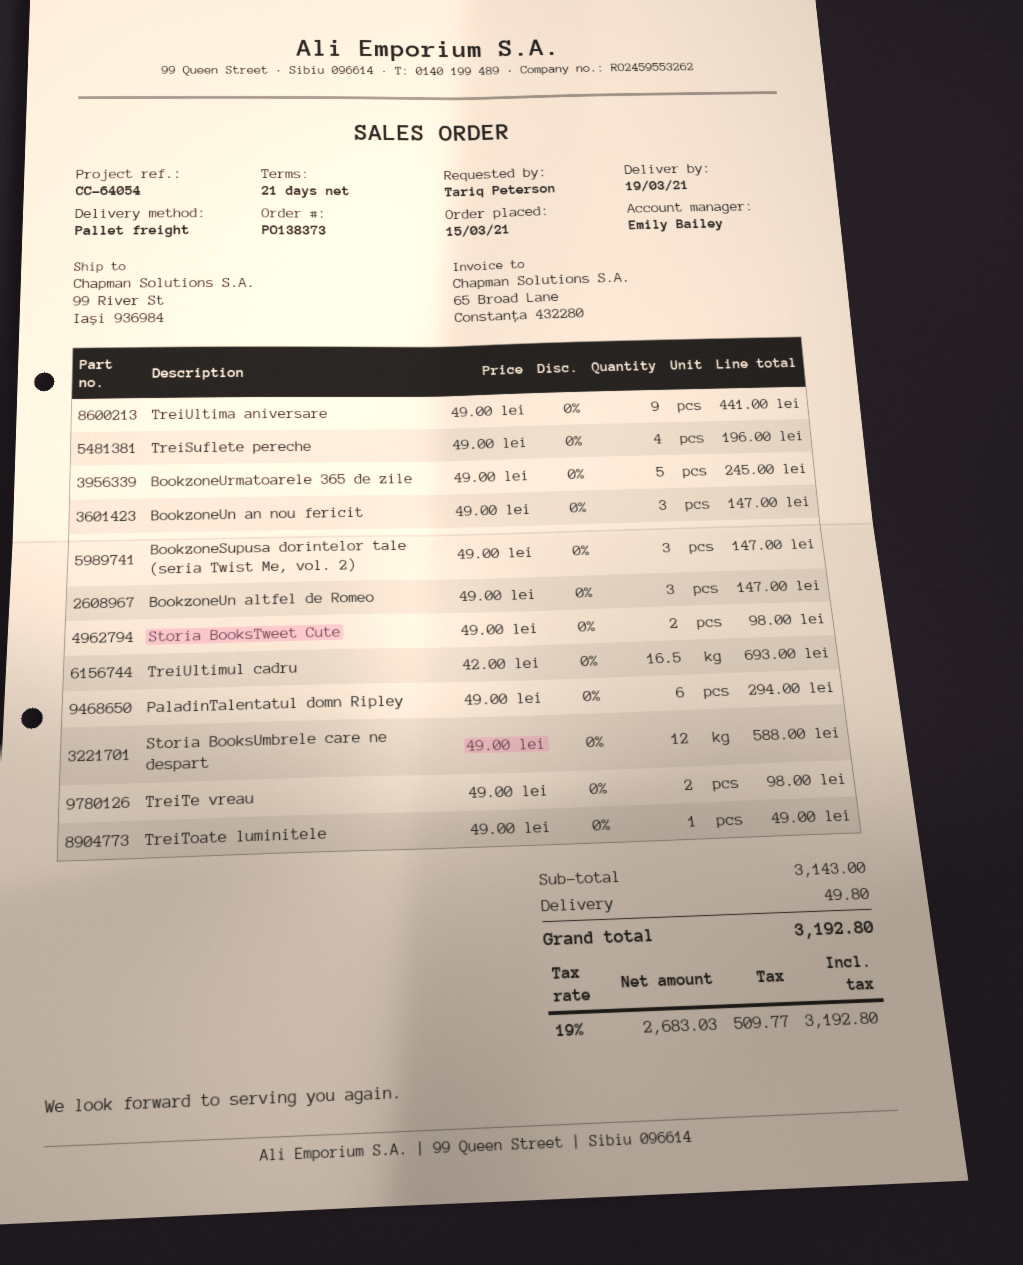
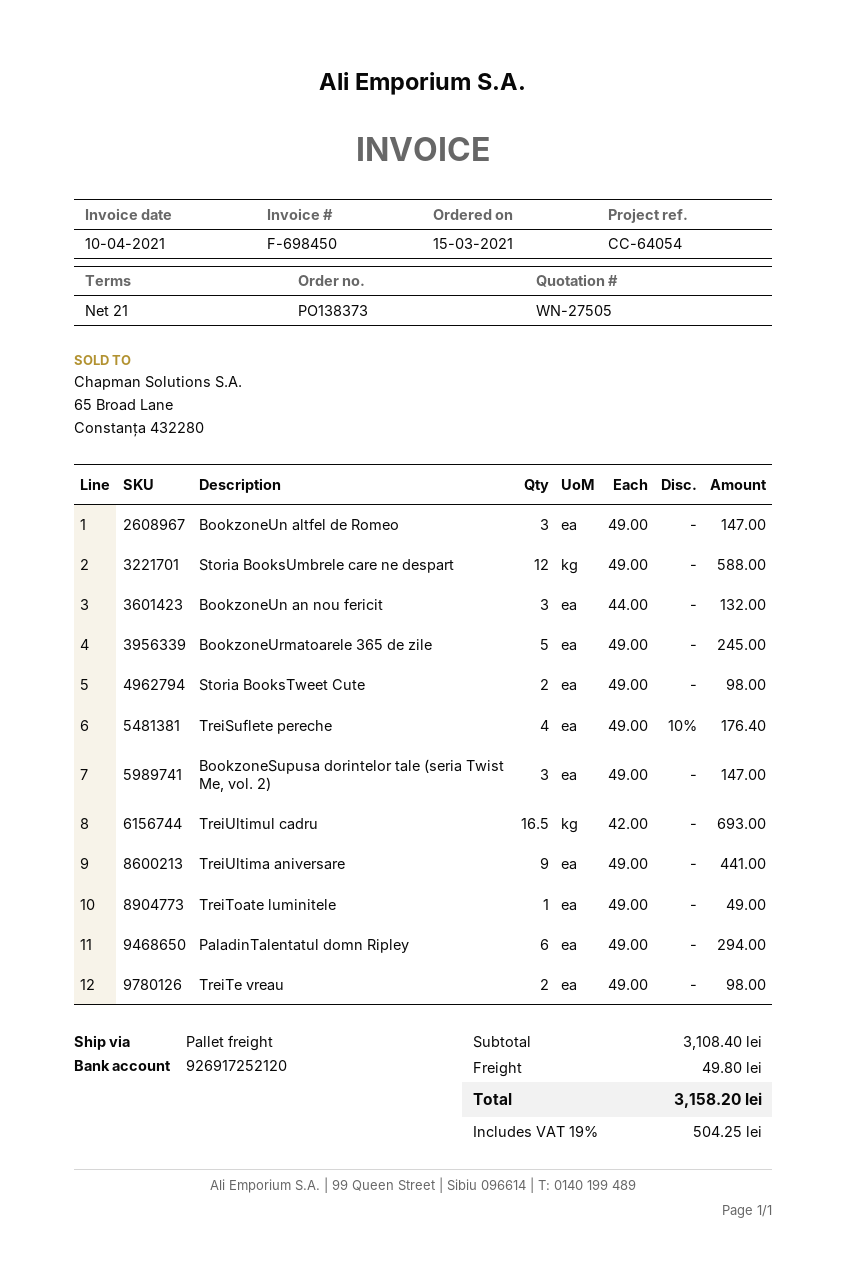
TreiSuflete pereche: 4 x 49.00 = 196.00 -> 4 x 49.00 - 10% = 176.40
BookzoneUn an nou fericit: 3 x 49.00 = 147.00 -> 3 x 44.00 = 132.00
subtotal: 3143.00 -> 3108.40
tax: 19% = 509.77 -> 19% = 504.25
total: 3192.80 -> 3158.20

